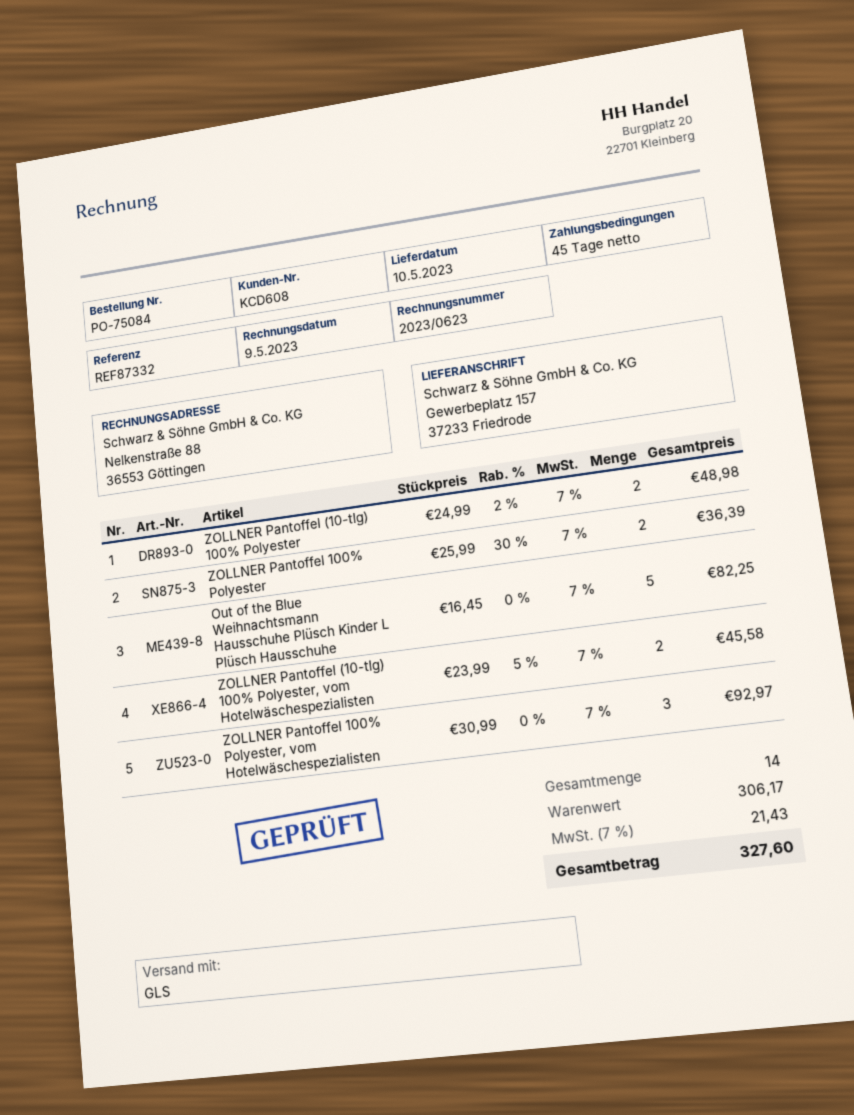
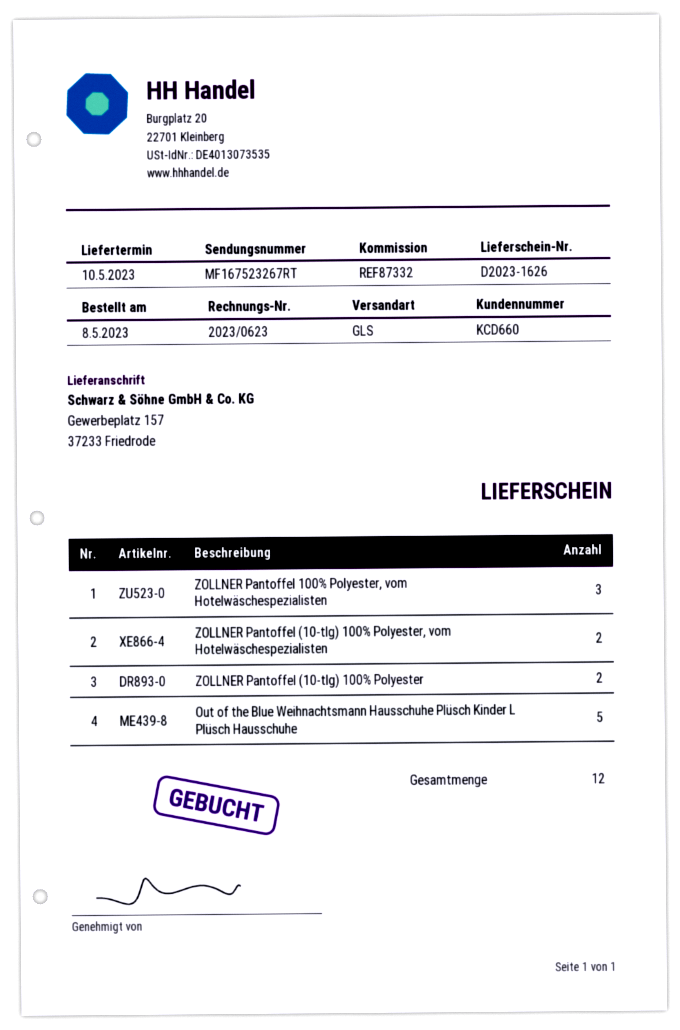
customer number: KCD608 -> KCD660
ZOLLNER Pantoffel 100% Polyester: 2 -> none
total quantity: 14 -> 12

